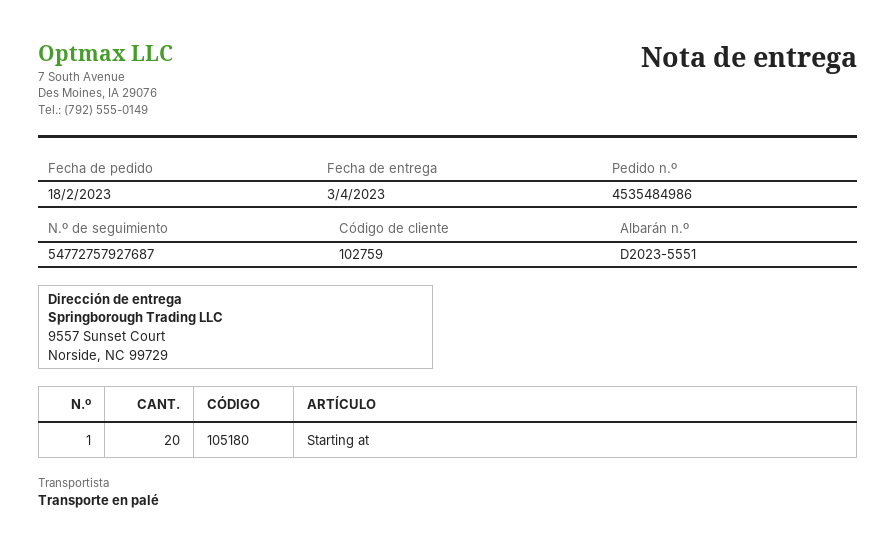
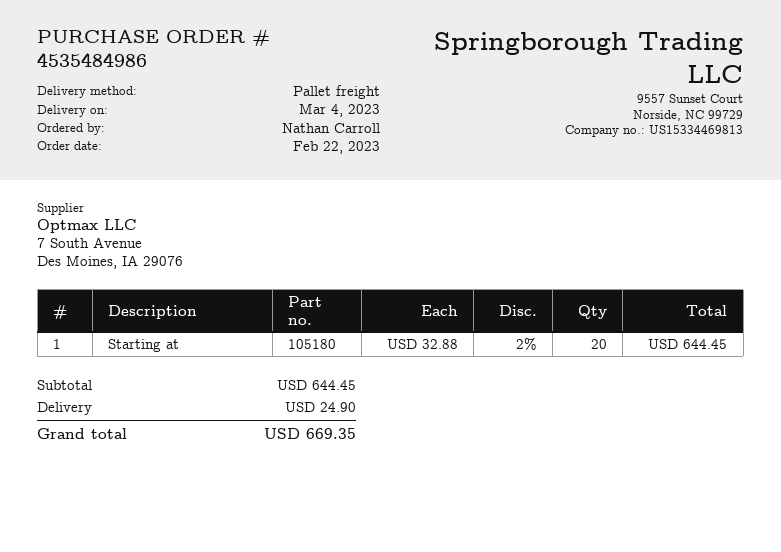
order date: 2023-02-18 -> 2023-02-22
delivery date: 2023-04-03 -> 2023-03-04

